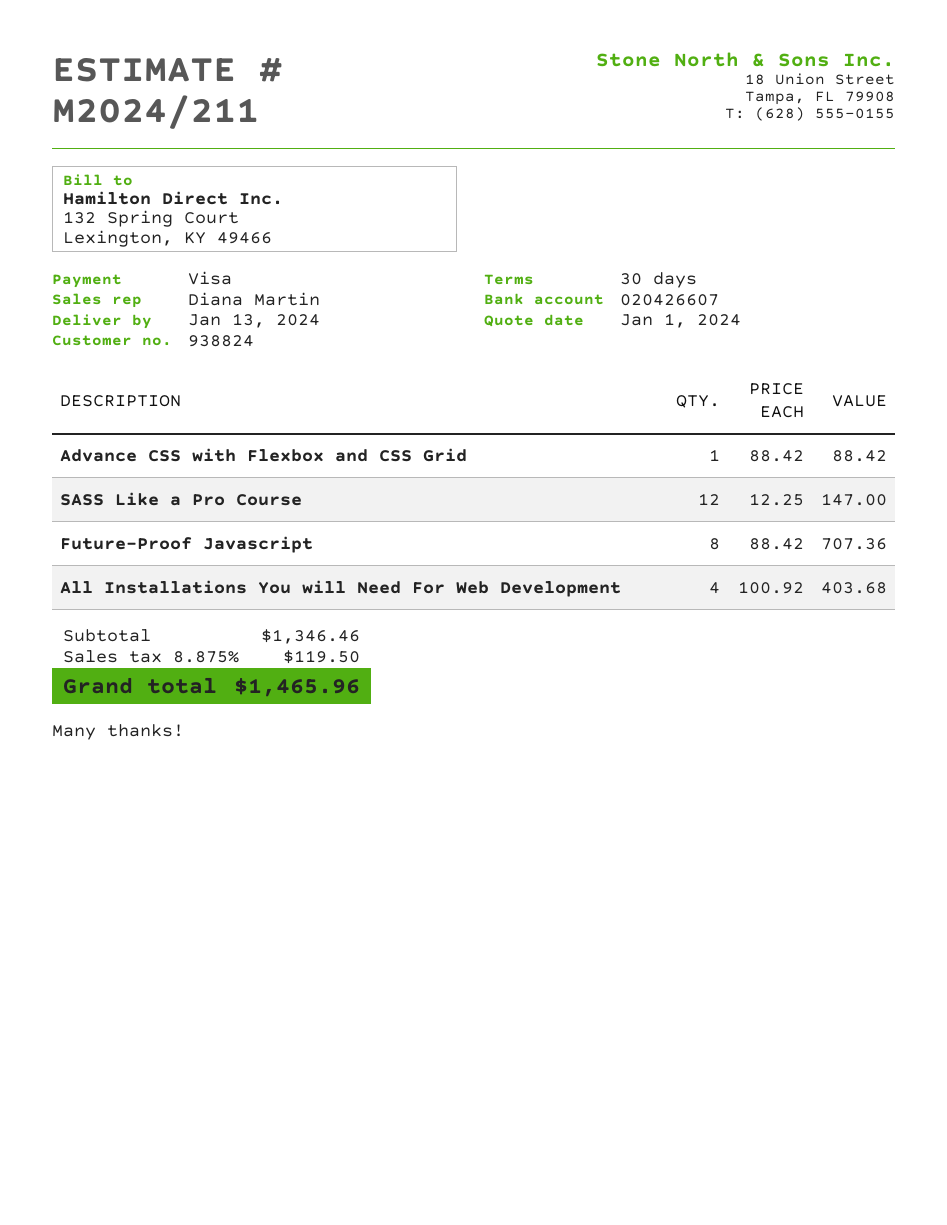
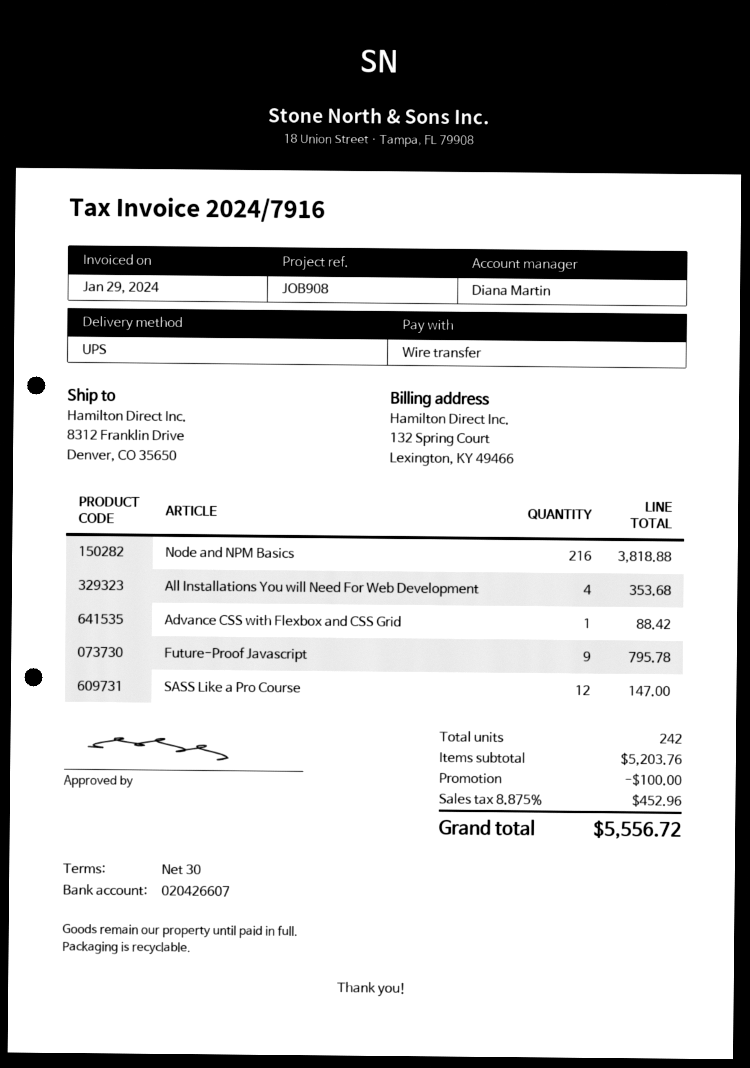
payment method: Visa -> bank transfer
Future-Proof Javascript: 8 for 707.36 -> 9 for 795.78
All Installations You will Need For Web Development: 4 for 403.68 -> 4 for 353.68
Node and NPM Basics: none -> 216 for 3818.88
subtotal: 1346.46 -> 5203.76
discount: none -> 100.00
tax: 8.875% = 119.50 -> 8.875% = 452.96
total: 1465.96 -> 5556.72

